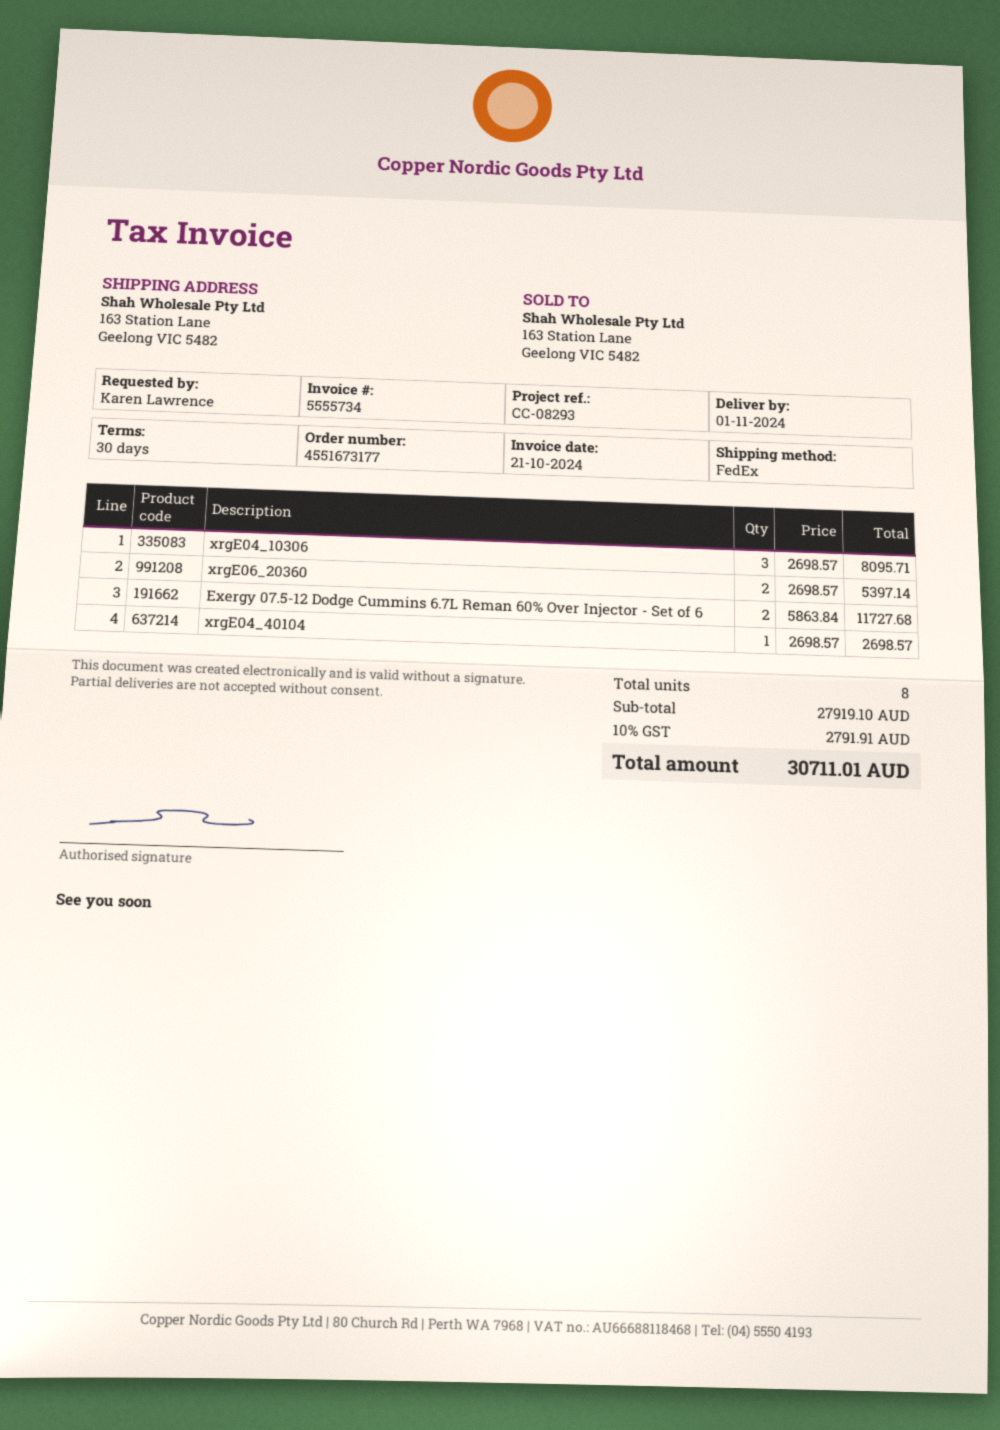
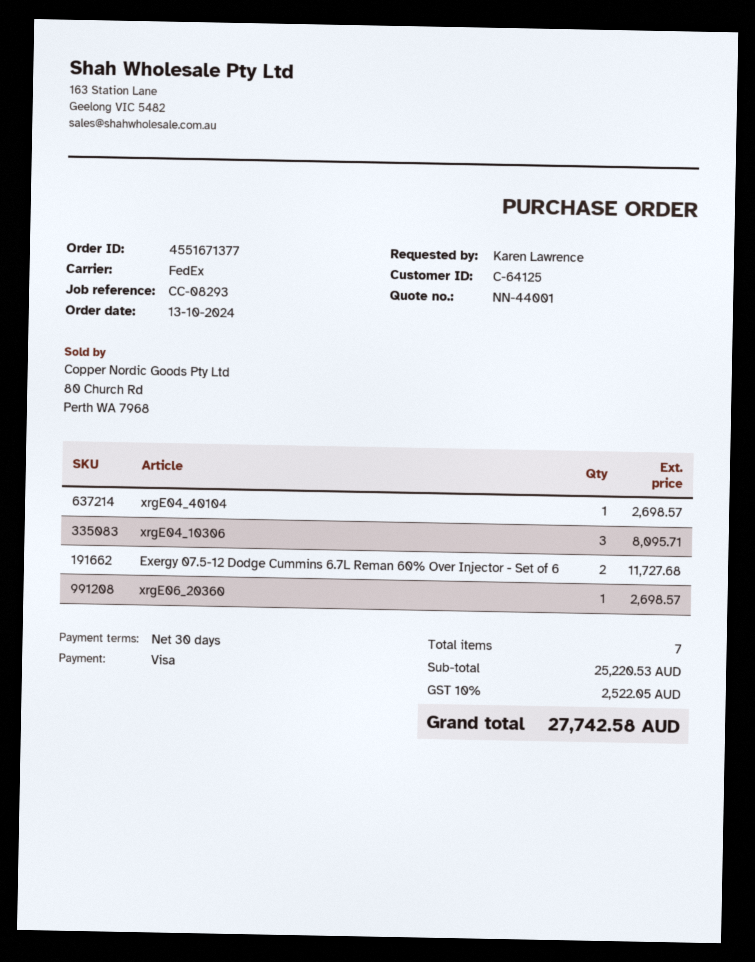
order number: 4551673177 -> 4551671377
xrgE06_20360: 2 for 5397.14 -> 1 for 2698.57
total quantity: 8 -> 7
subtotal: 27919.10 -> 25220.53
tax: 10% = 2791.91 -> 10% = 2522.05
total: 30711.01 -> 27742.58

